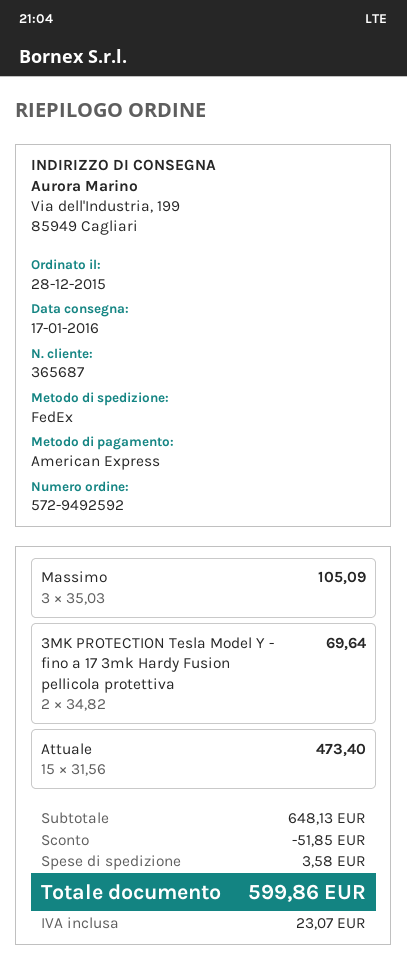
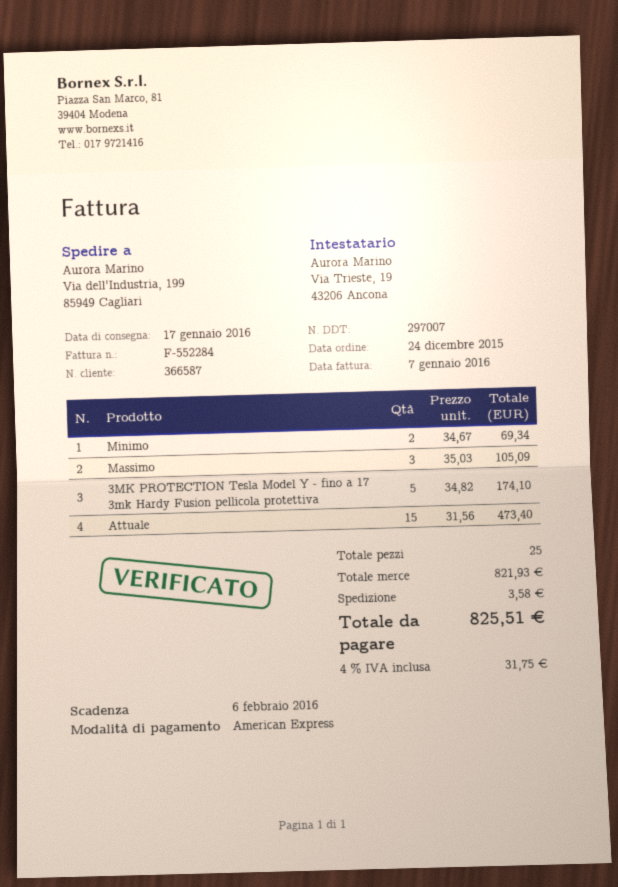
order date: 2015-12-28 -> 2015-12-24
customer number: 365687 -> 366587
3MK PROTECTION Tesla Model Y - fino a 17 3mk Hardy Fusion pellicola protettiva: 2 x 34.82 = 69.64 -> 5 x 34.82 = 174.10
Minimo: none -> 2 x 34.67 = 69.34
subtotal: 648.13 -> 821.93
discount: 51.85 -> none
tax: 23.07 -> 31.75
total: 599.86 -> 825.51

